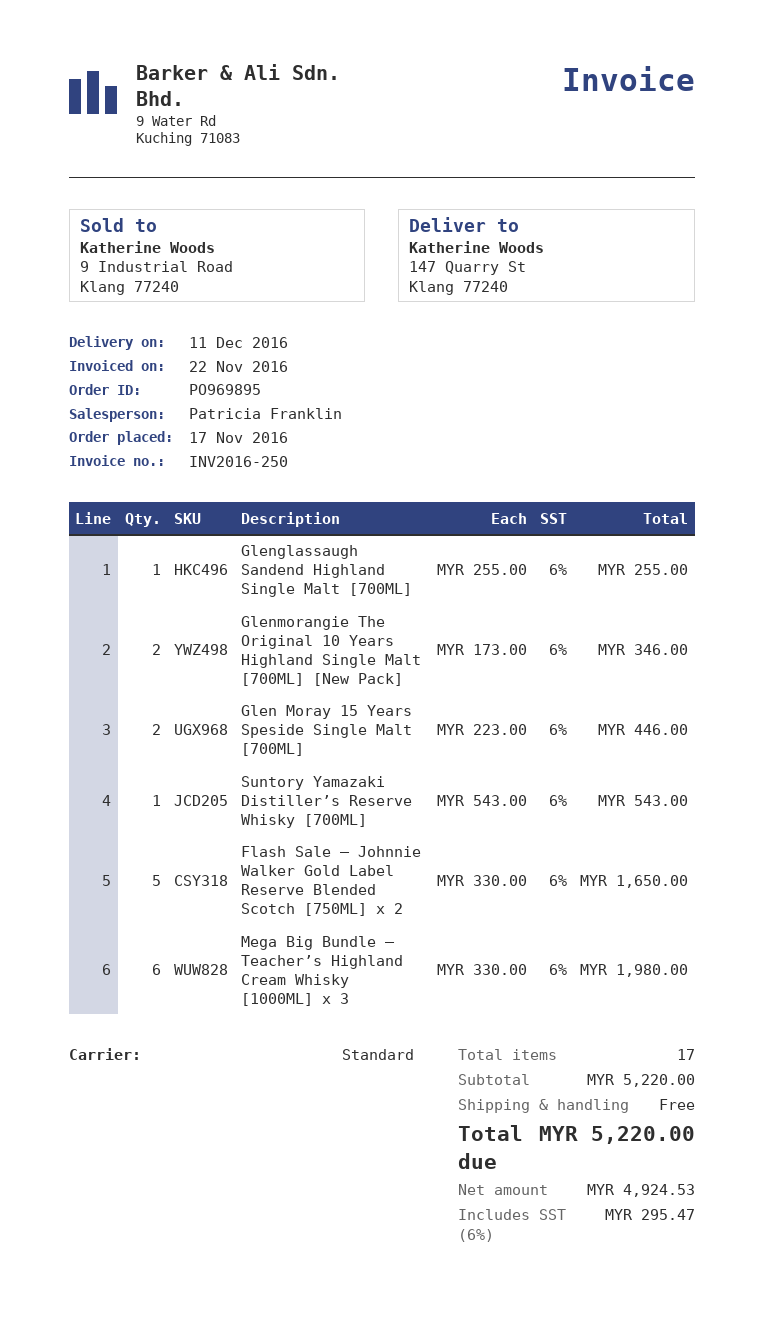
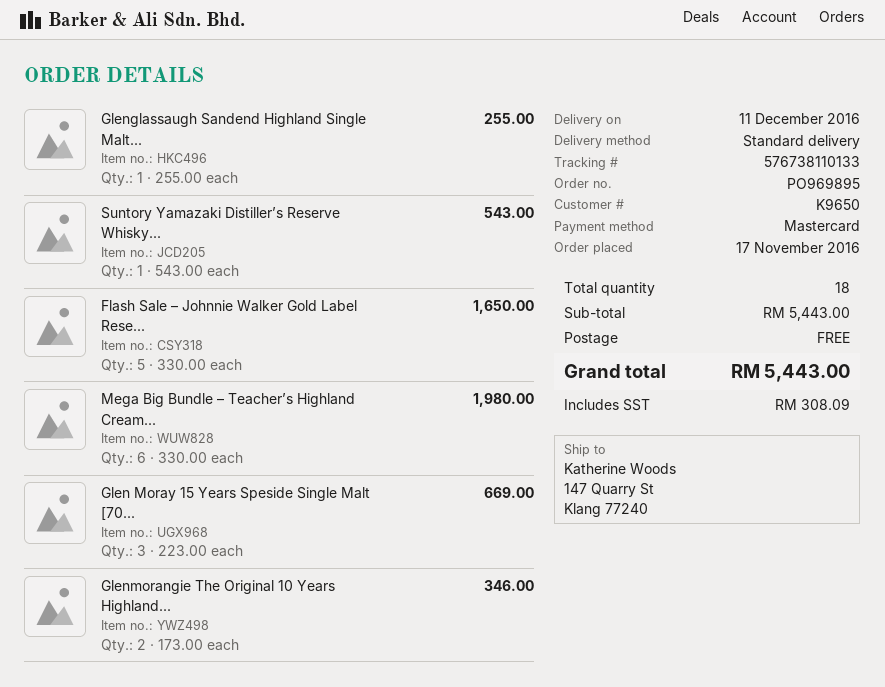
Glen Moray 15 Years Speside Single Malt [700ML]: 2 x 223.00 = 446.00 -> 3 x 223.00 = 669.00
total quantity: 17 -> 18
subtotal: 5220.00 -> 5443.00
tax: 295.47 -> 308.09
total: 5220.00 -> 5443.00

